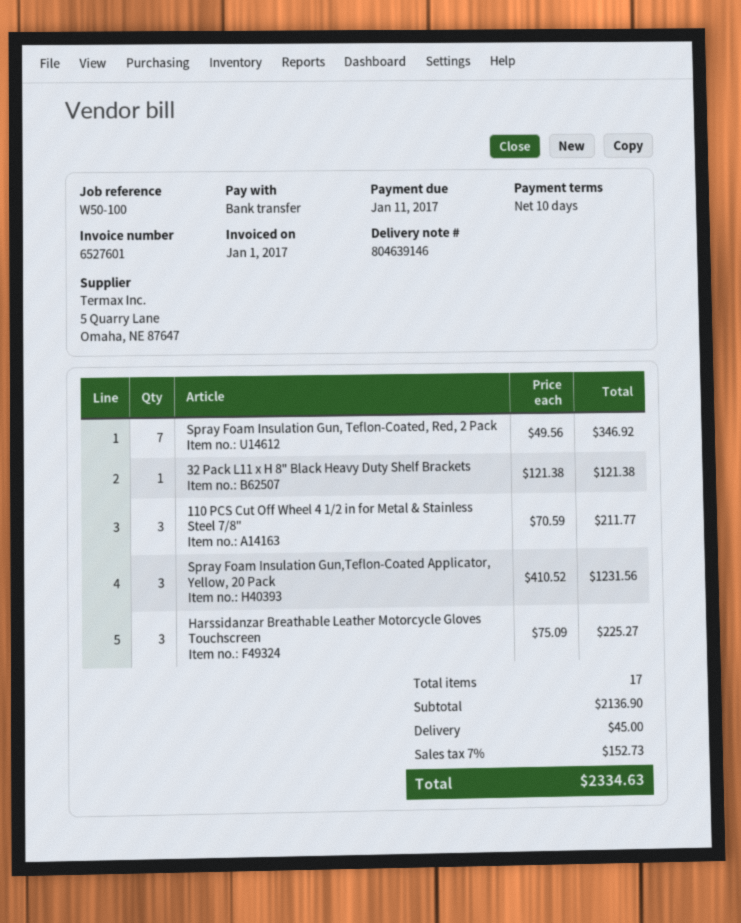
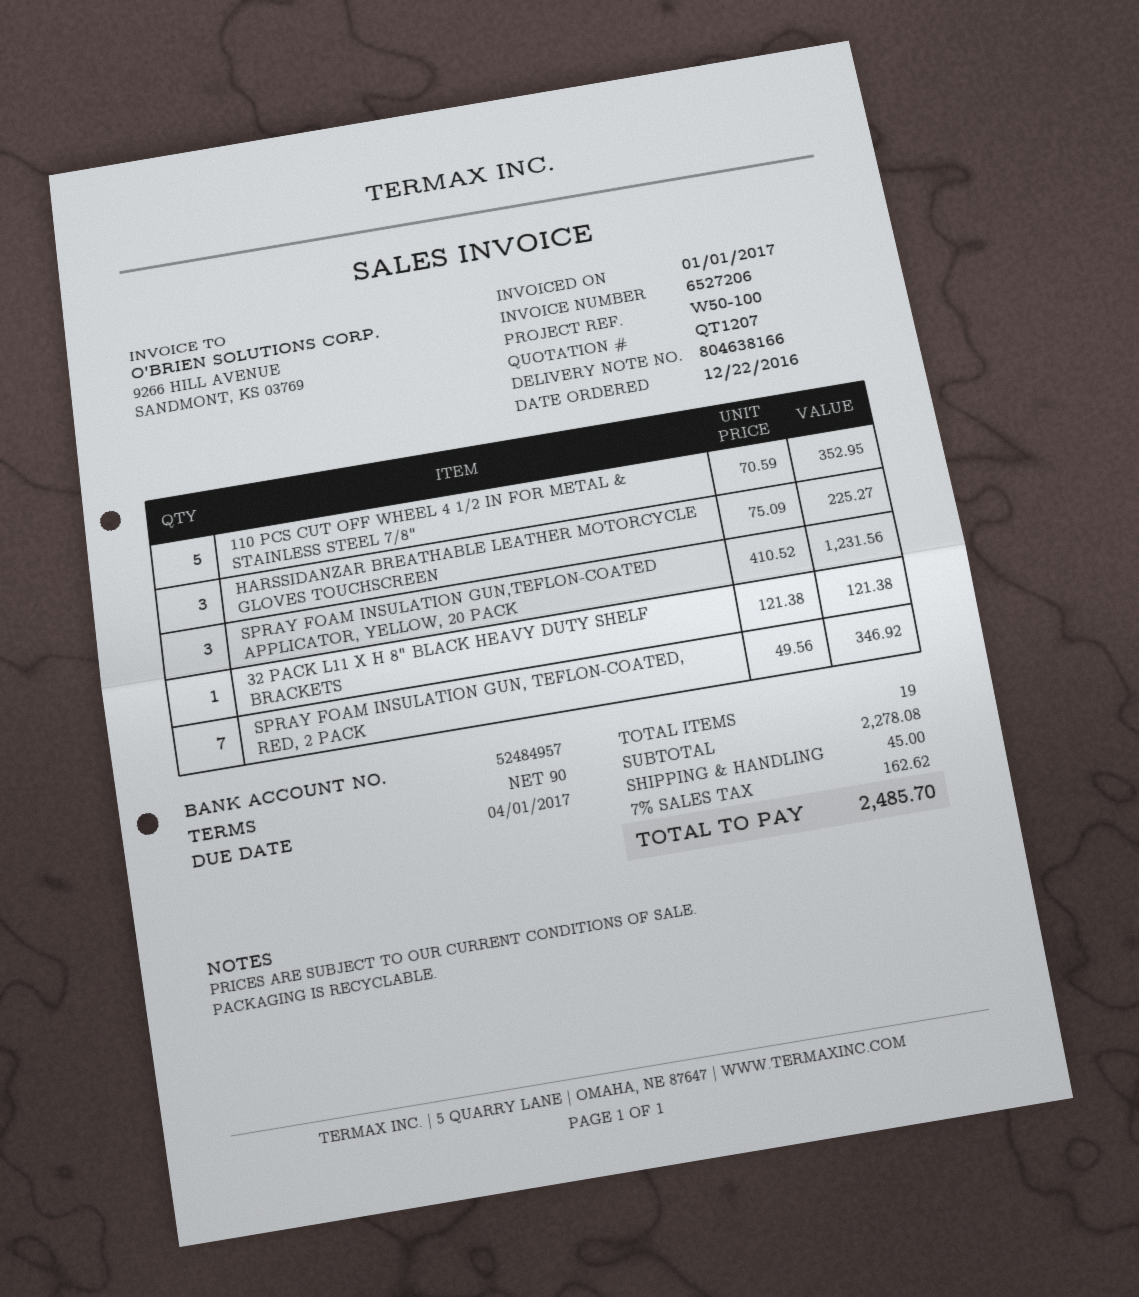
delivery note number: 804639146 -> 804638166
invoice number: 6527601 -> 6527206
payment terms: 10 days -> 90 days
due date: 2017-01-11 -> 2017-04-01
110 PCS Cut Off Wheel 4 1/2 in for Metal & Stainless Steel 7/8": 3 x 70.59 = 211.77 -> 5 x 70.59 = 352.95
total quantity: 17 -> 19
subtotal: 2136.90 -> 2278.08
tax: 7% = 152.73 -> 7% = 162.62
total: 2334.63 -> 2485.70

